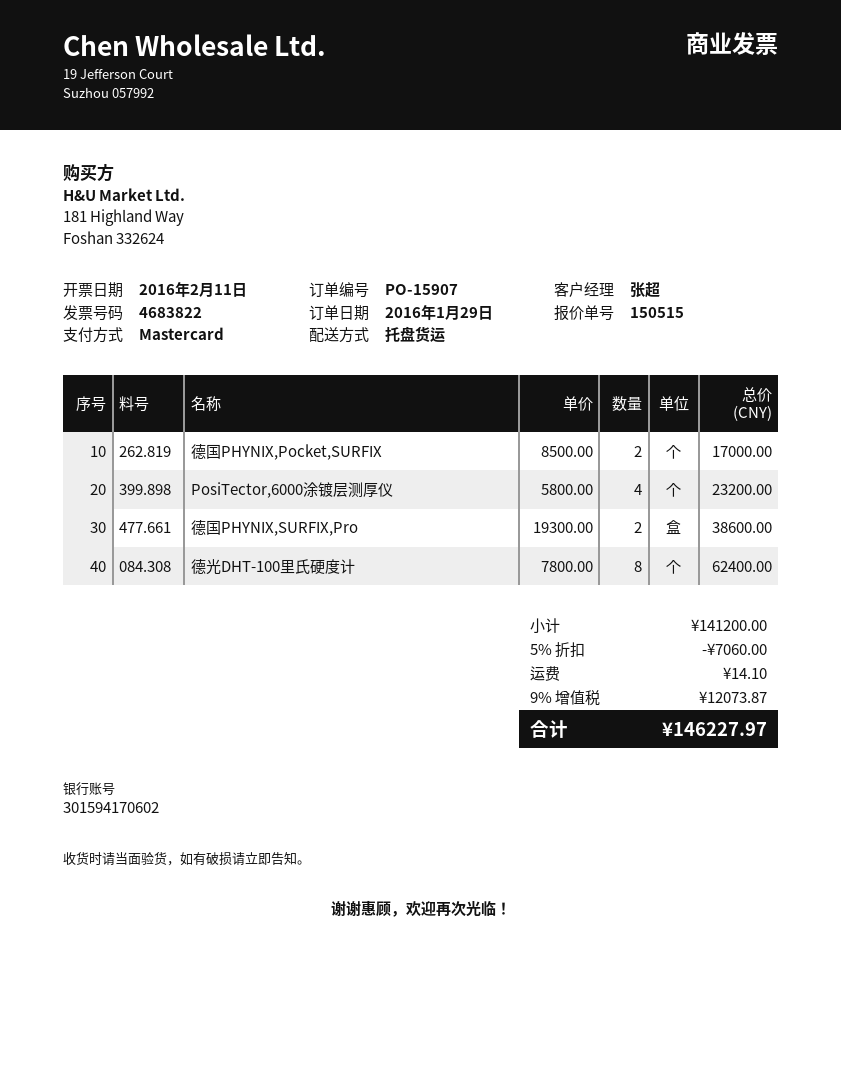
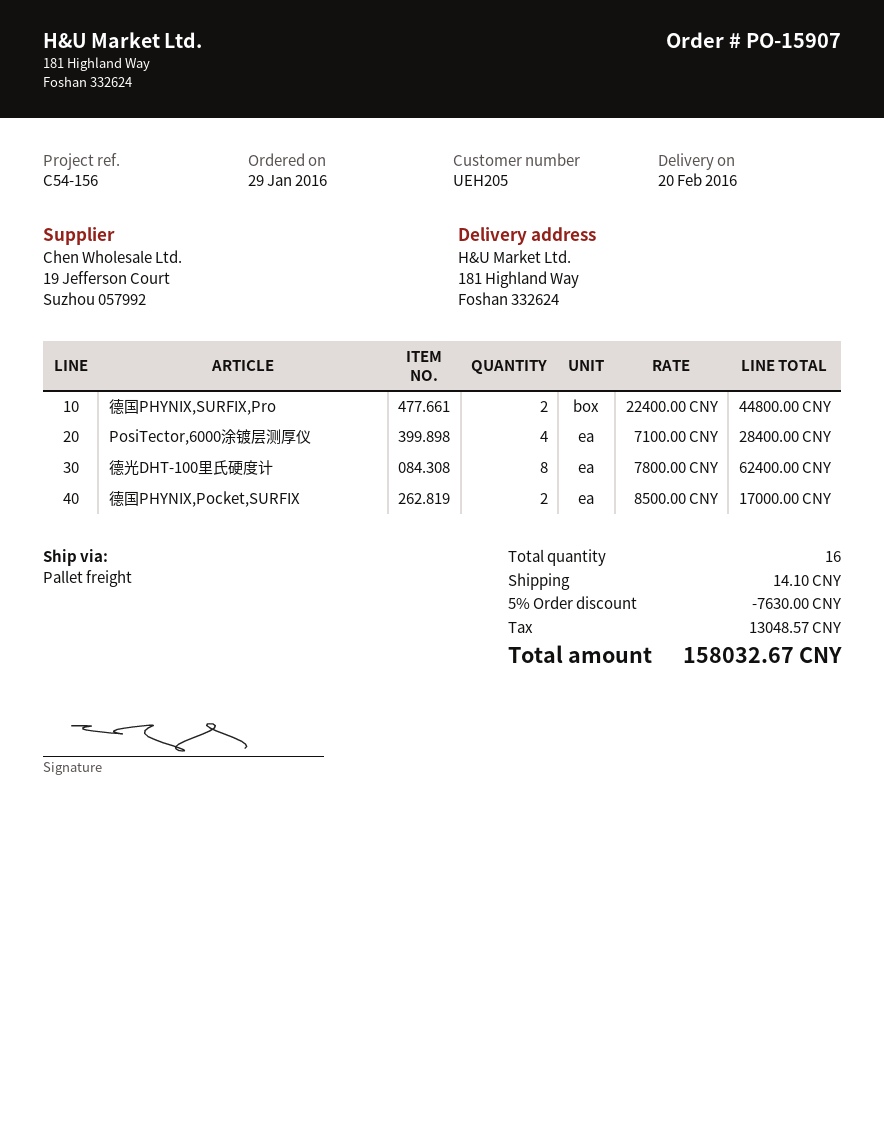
PosiTector,6000涂镀层测厚仪: 4 x 5800.00 = 23200.00 -> 4 x 7100.00 = 28400.00
德国PHYNIX,SURFIX,Pro: 2 x 19300.00 = 38600.00 -> 2 x 22400.00 = 44800.00
discount: 5% = 7060.00 -> 5% = 7630.00
tax: 12073.87 -> 13048.57
total: 146227.97 -> 158032.67

